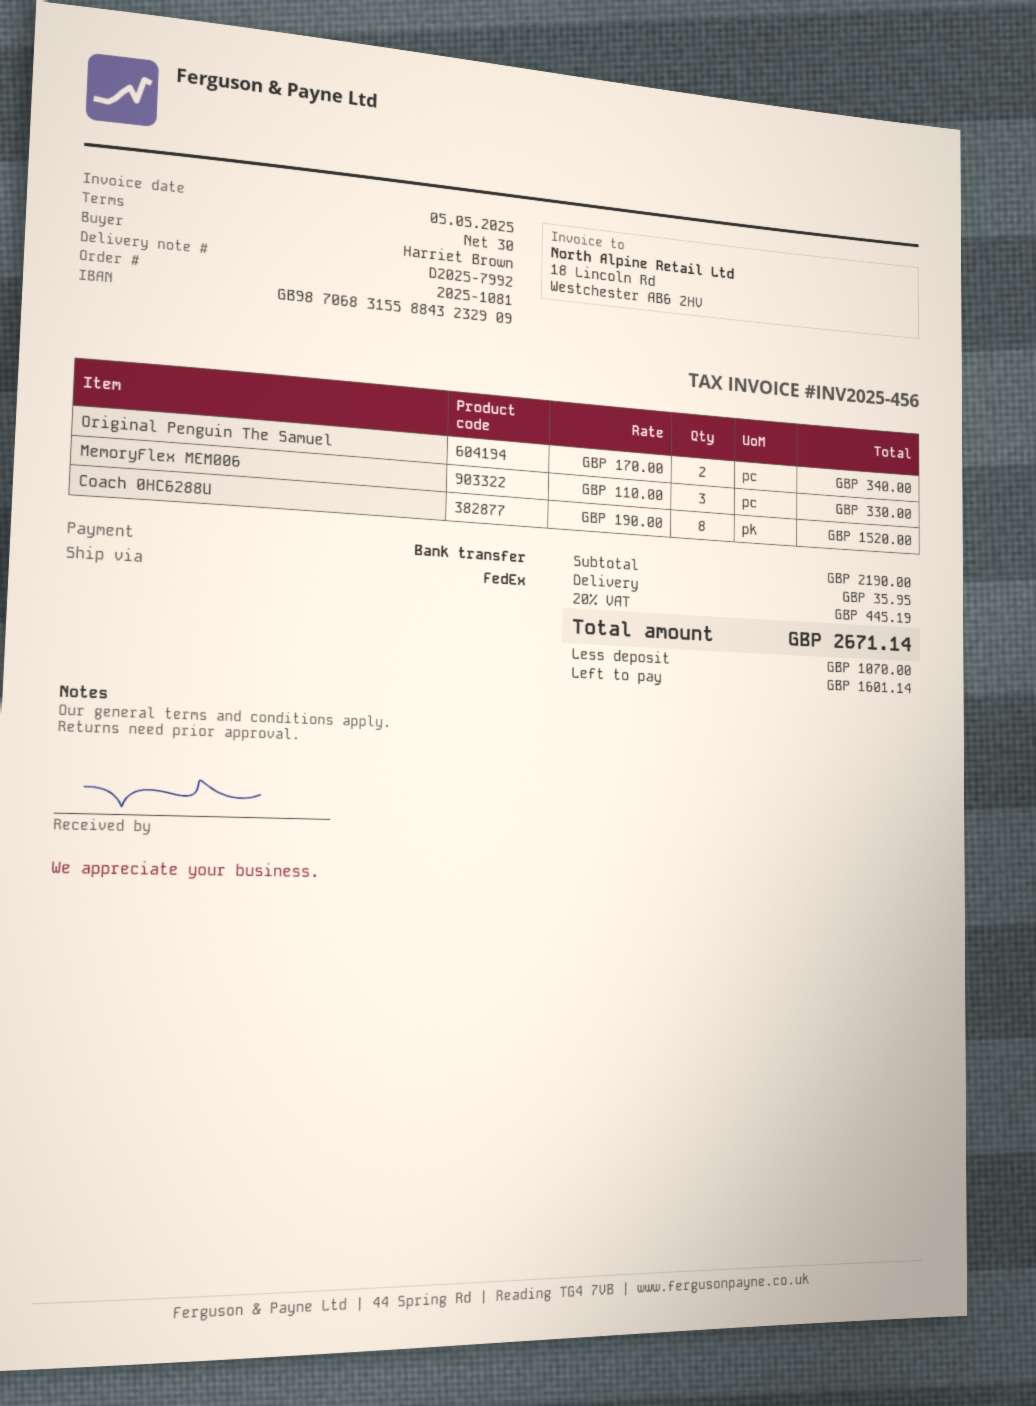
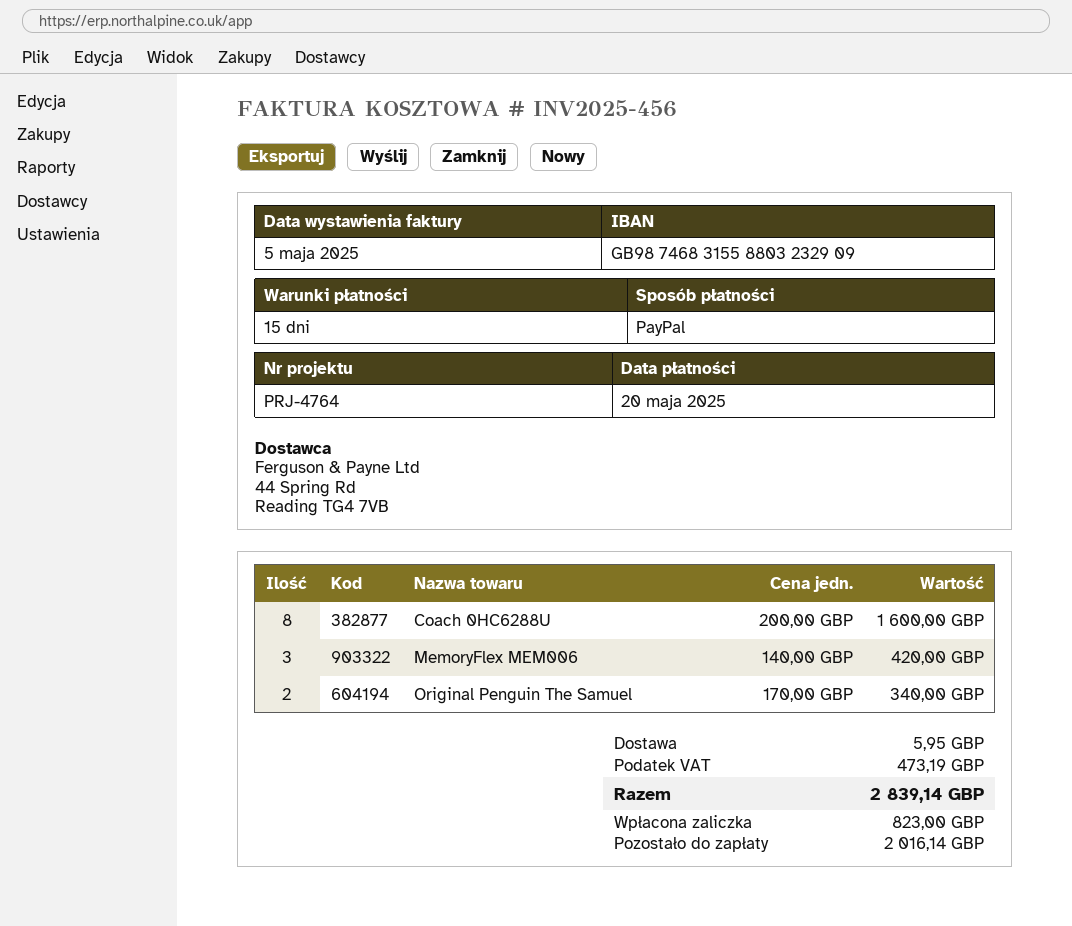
payment terms: 30 days -> 15 days
payment method: bank transfer -> PayPal
bank account: GB98706831558843232909 -> GB98746831558803232909
MemoryFlex MEM006: 3 x 110.00 = 330.00 -> 3 x 140.00 = 420.00
Coach 0HC6288U: 8 x 190.00 = 1520.00 -> 8 x 200.00 = 1600.00
shipping: 35.95 -> 5.95
tax: 445.19 -> 473.19
total: 2671.14 -> 2839.14
deposit: 1070.00 -> 823.00
balance: 1601.14 -> 2016.14

